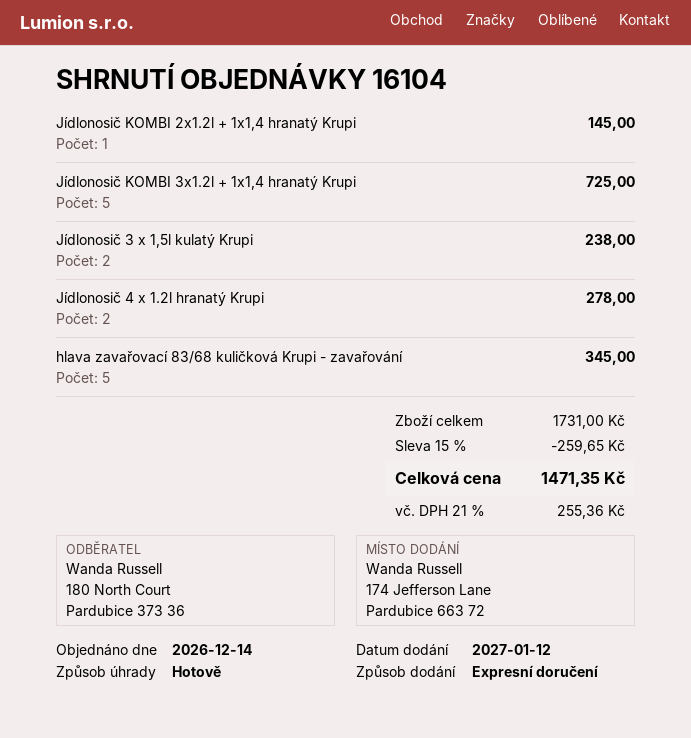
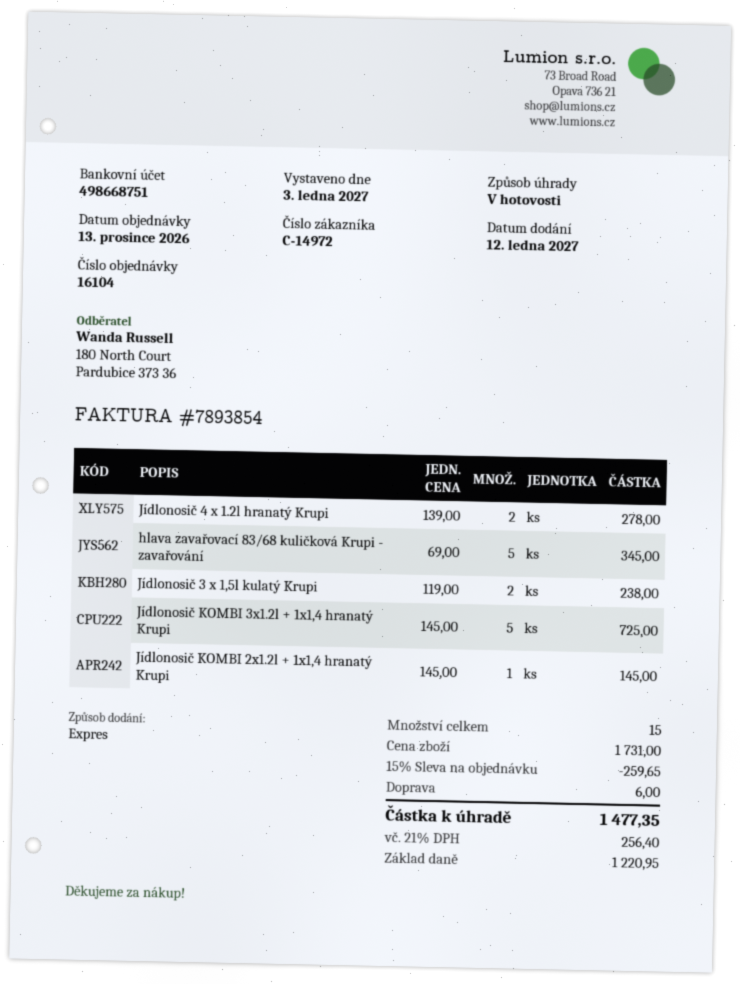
order date: 2026-12-14 -> 2026-12-13
shipping: none -> 6.00
tax: 21% = 255.36 -> 21% = 256.40
total: 1471.35 -> 1477.35

